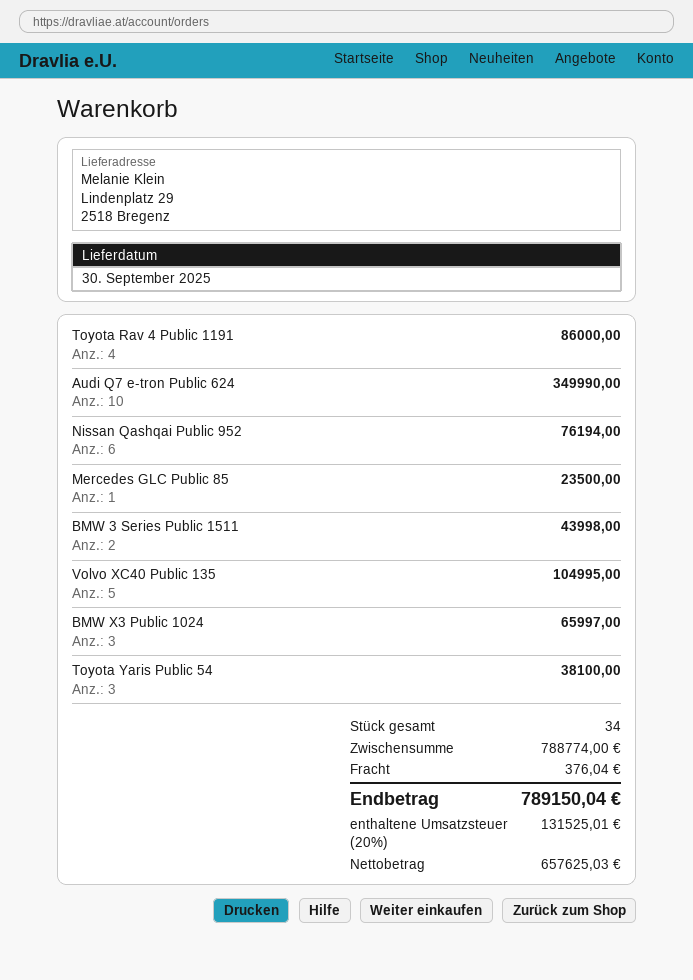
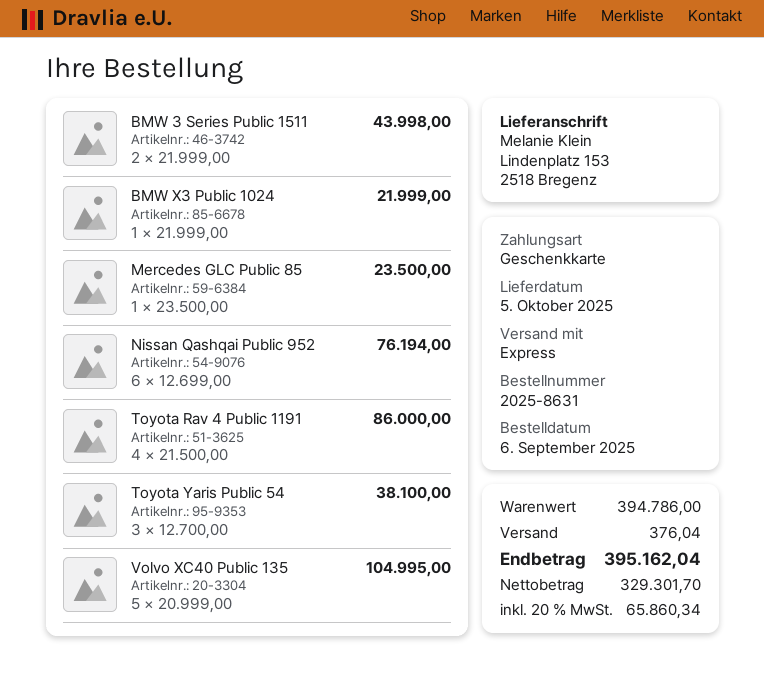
delivery date: 2025-09-30 -> 2025-10-05
ship to: Lindenplatz 29, 2518 Bregenz -> Lindenplatz 153, 2518 Bregenz
Audi Q7 e-tron Public 624: 10 for 349990.00 -> none
BMW X3 Public 1024: 3 for 65997.00 -> 1 for 21999.00
subtotal: 788774.00 -> 394786.00
net: 657625.03 -> 329301.70
tax: 20% = 131525.01 -> 20% = 65860.34
total: 789150.04 -> 395162.04

